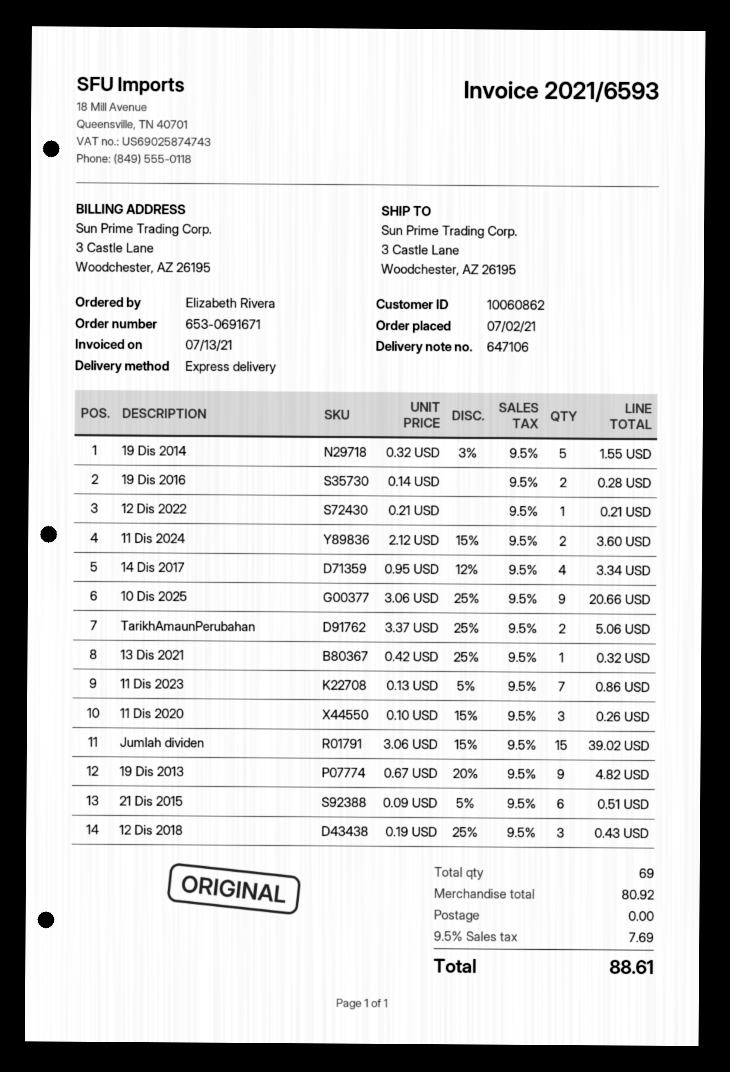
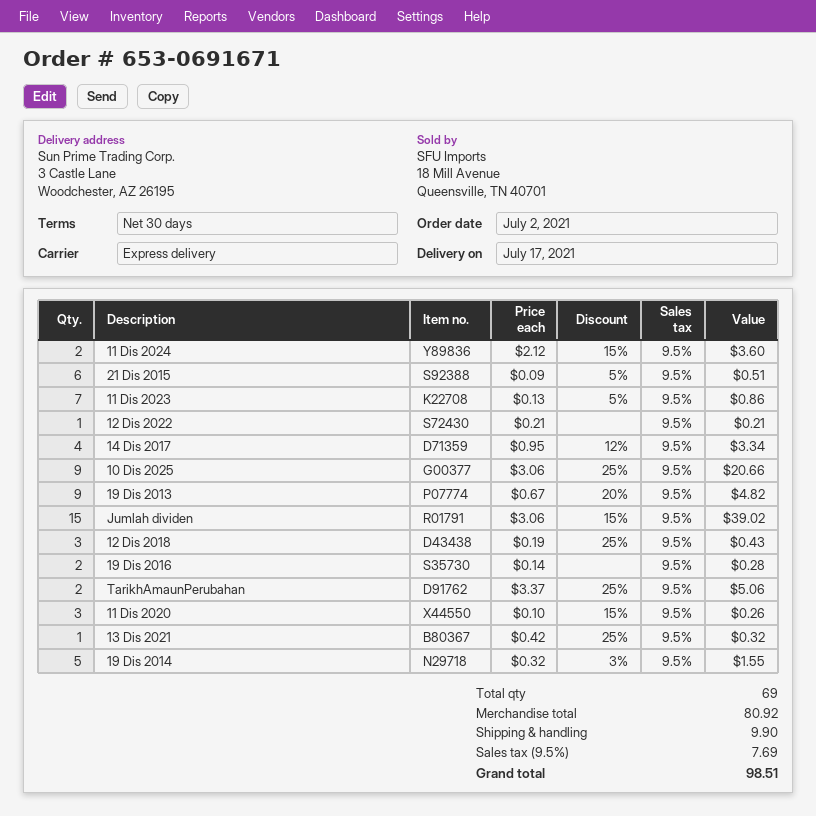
shipping: 0.00 -> 9.90
total: 88.61 -> 98.51

